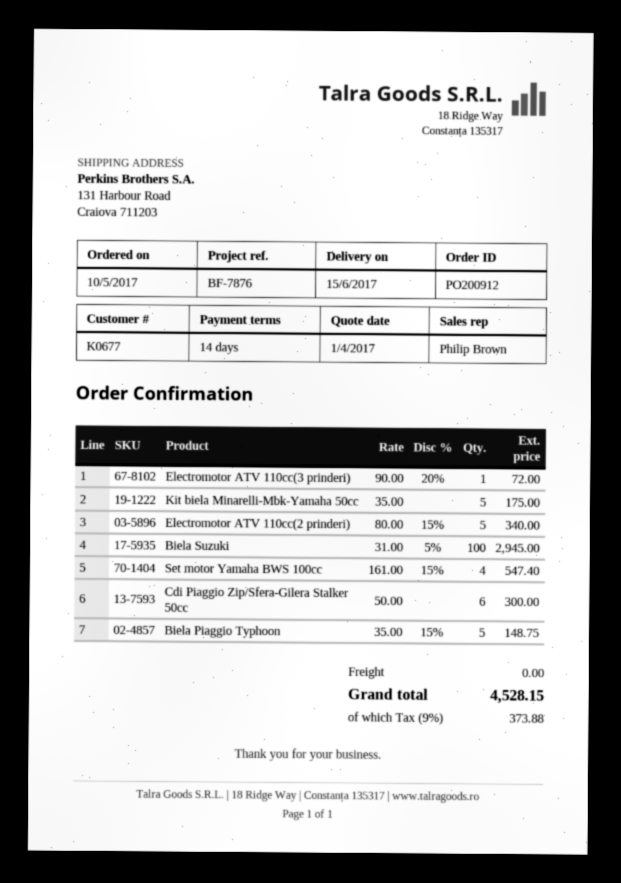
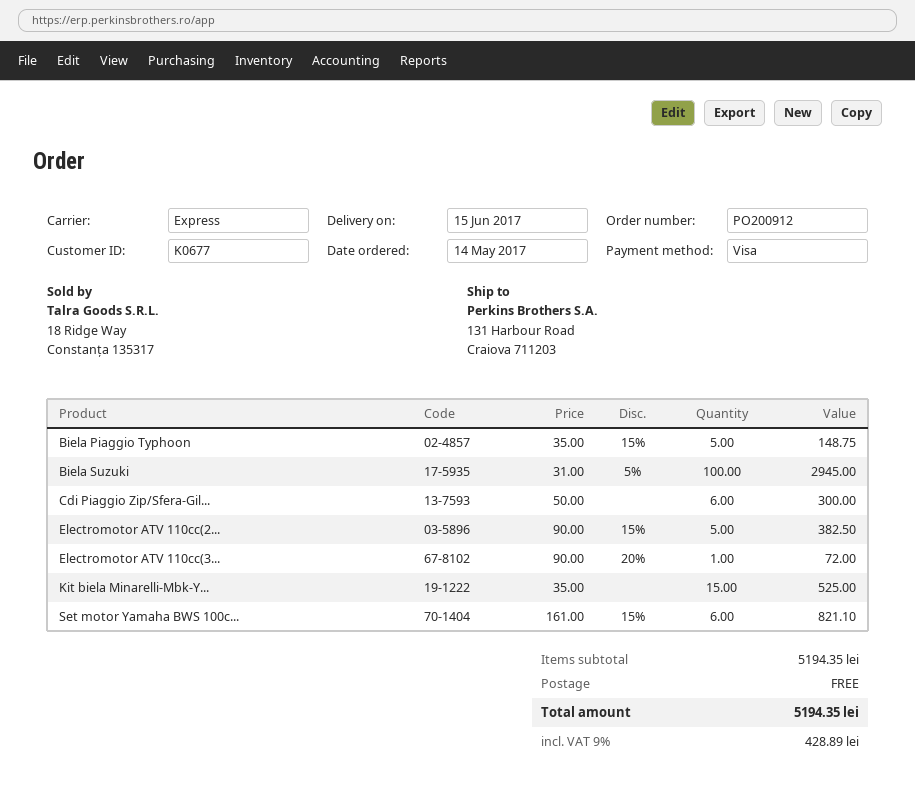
order date: 2017-05-10 -> 2017-05-14
Kit biela Minarelli-Mbk-Yamaha 50cc: 5 x 35.00 = 175.00 -> 15 x 35.00 = 525.00
Electromotor ATV 110cc(2 prinderi): 5 x 80.00 - 15% = 340.00 -> 5 x 90.00 - 15% = 382.50
Set motor Yamaha BWS 100cc: 4 x 161.00 - 15% = 547.40 -> 6 x 161.00 - 15% = 821.10
tax: 9% = 373.88 -> 9% = 428.89
total: 4528.15 -> 5194.35

